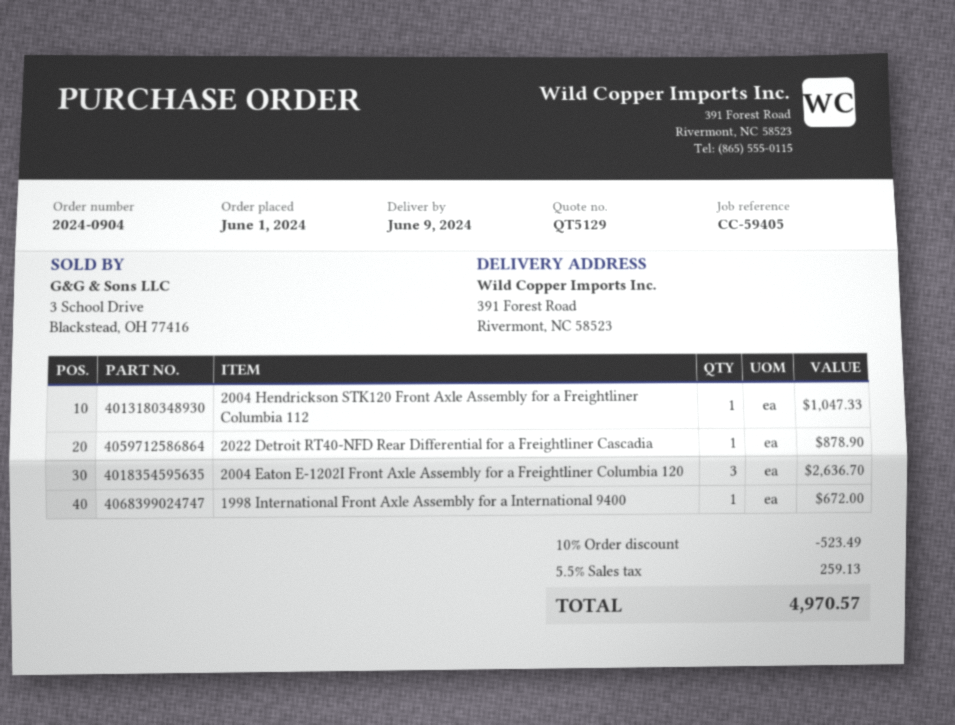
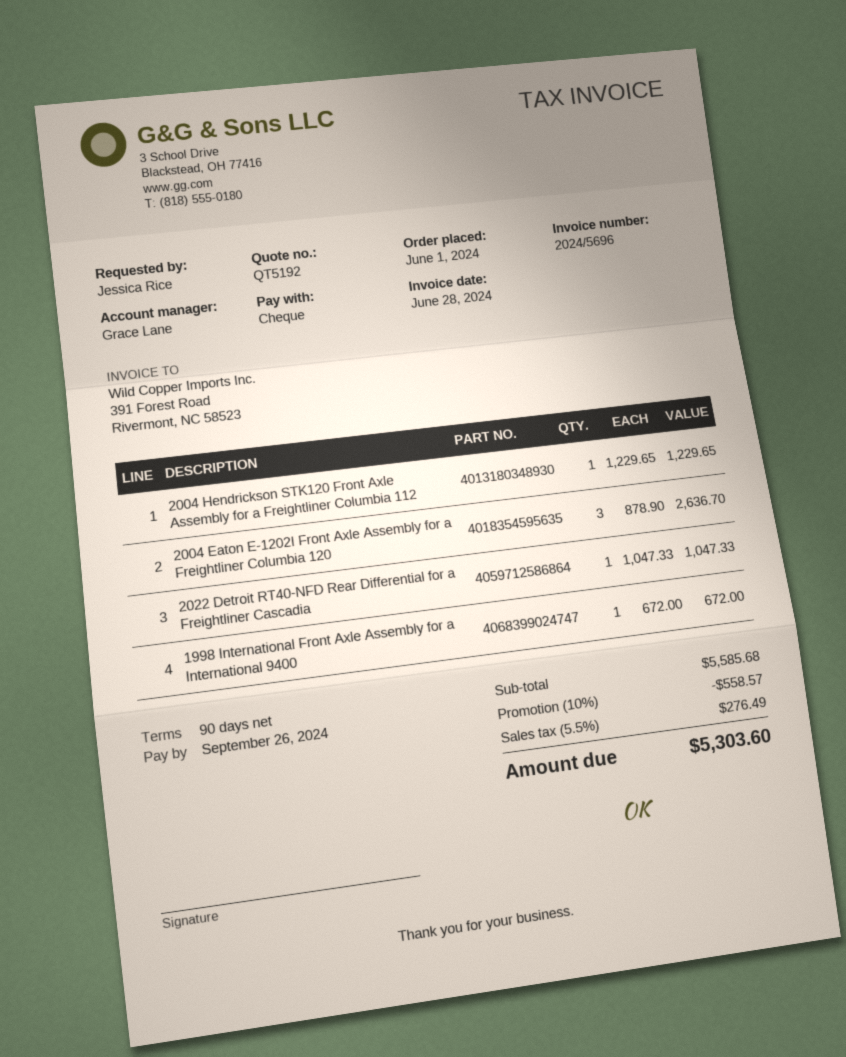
quote number: QT5129 -> QT5192
2004 Hendrickson STK120 Front Axle Assembly for a Freightliner Columbia 112: 1 for 1047.33 -> 1 for 1229.65
2022 Detroit RT40-NFD Rear Differential for a Freightliner Cascadia: 1 for 878.90 -> 1 for 1047.33
discount: 10% = 523.49 -> 10% = 558.57
tax: 5.5% = 259.13 -> 5.5% = 276.49
total: 4970.57 -> 5303.60

